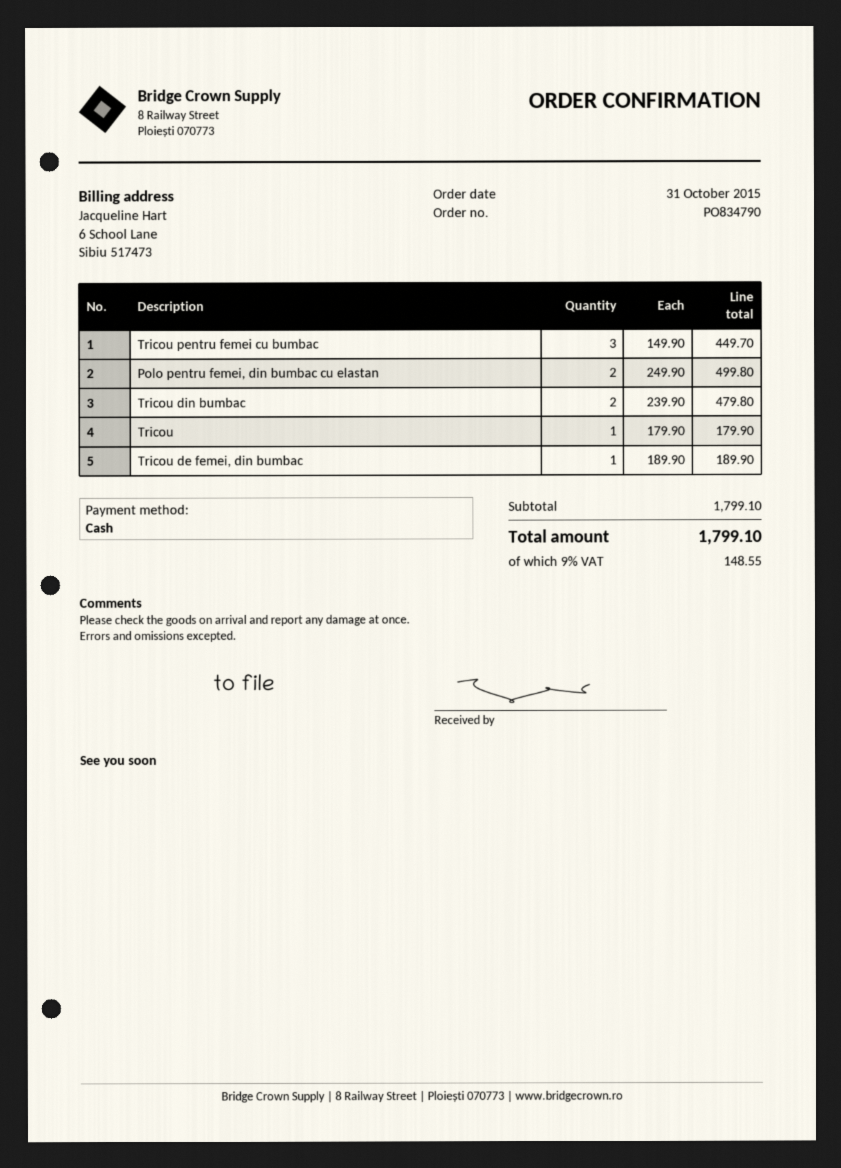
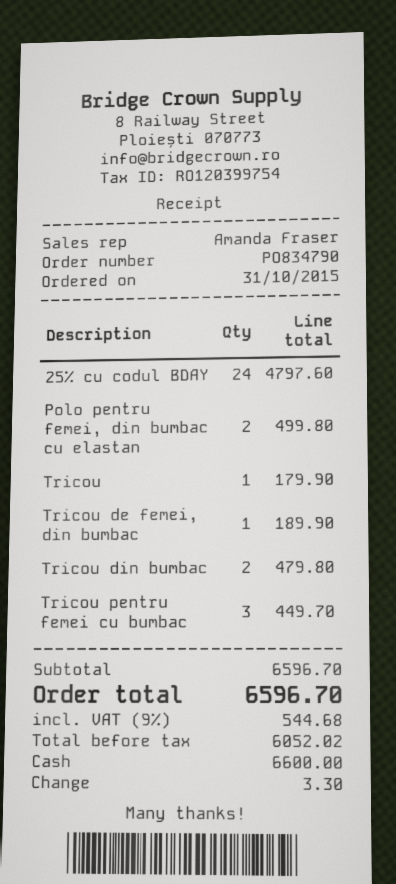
25% cu codul BDAY: none -> 24 for 4797.60
subtotal: 1799.10 -> 6596.70
tax: 9% = 148.55 -> 9% = 544.68
total: 1799.10 -> 6596.70

